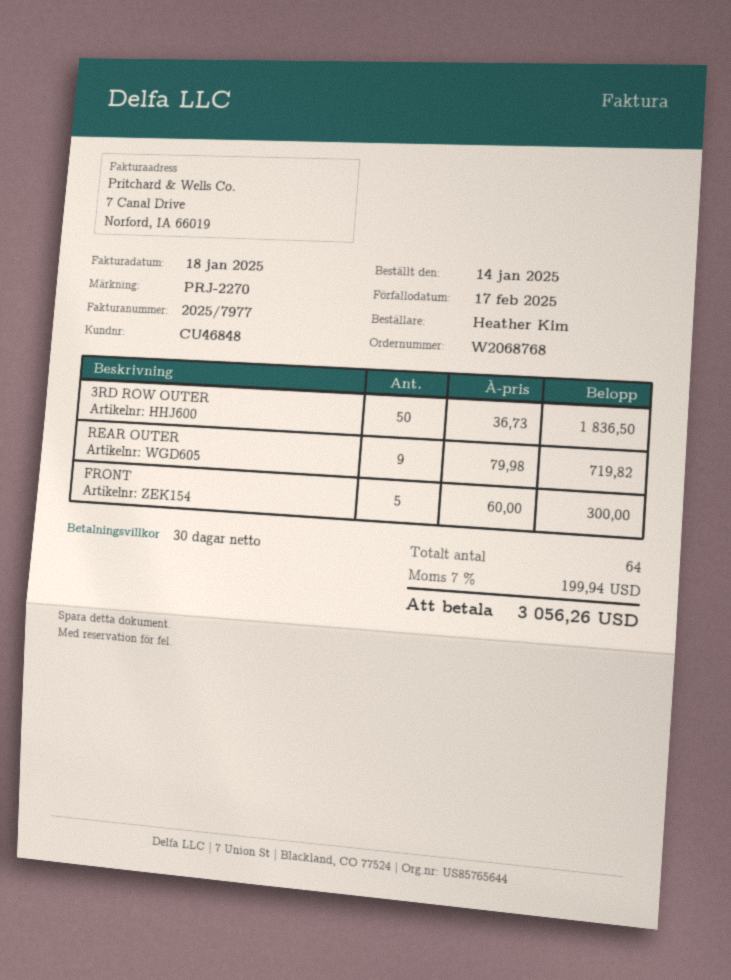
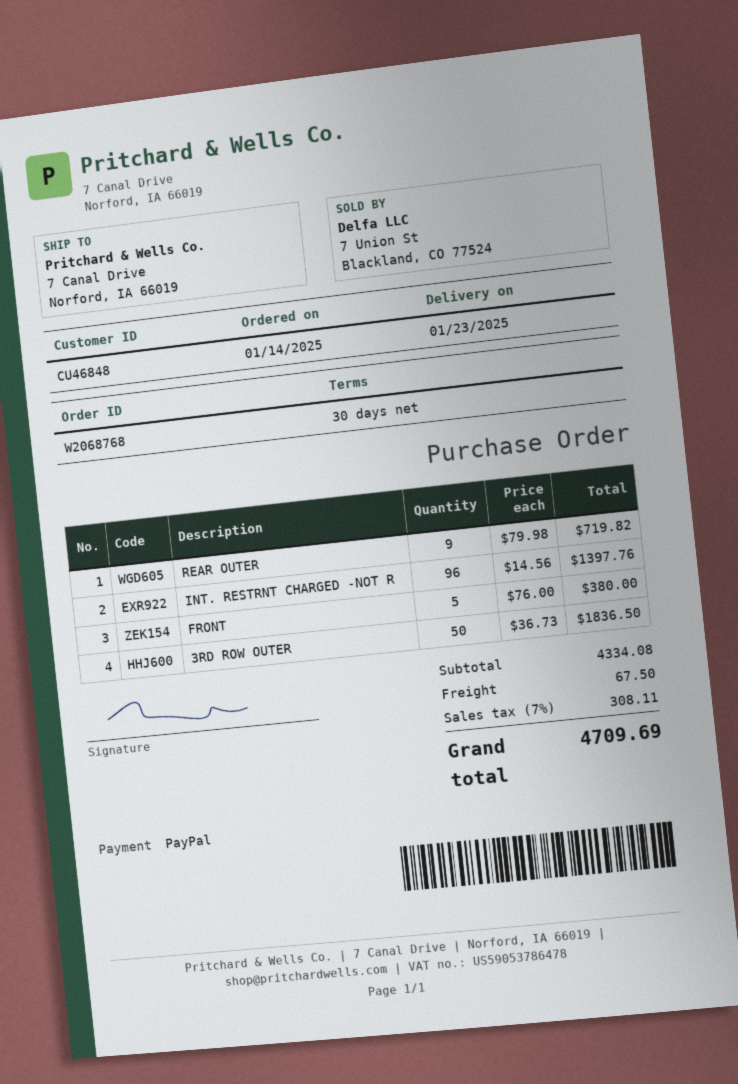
FRONT: 5 x 60.00 = 300.00 -> 5 x 76.00 = 380.00
INT. RESTRNT CHARGED -NOT R: none -> 96 x 14.56 = 1397.76
shipping: none -> 67.50
tax: 7% = 199.94 -> 7% = 308.11
total: 3056.26 -> 4709.69

